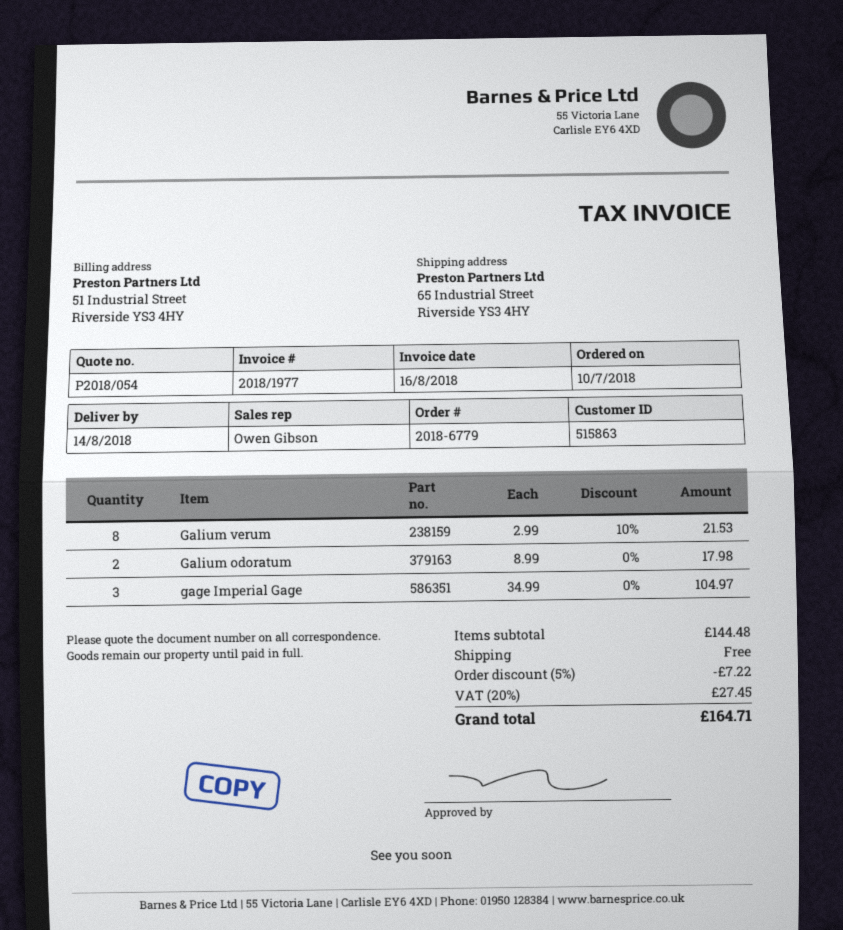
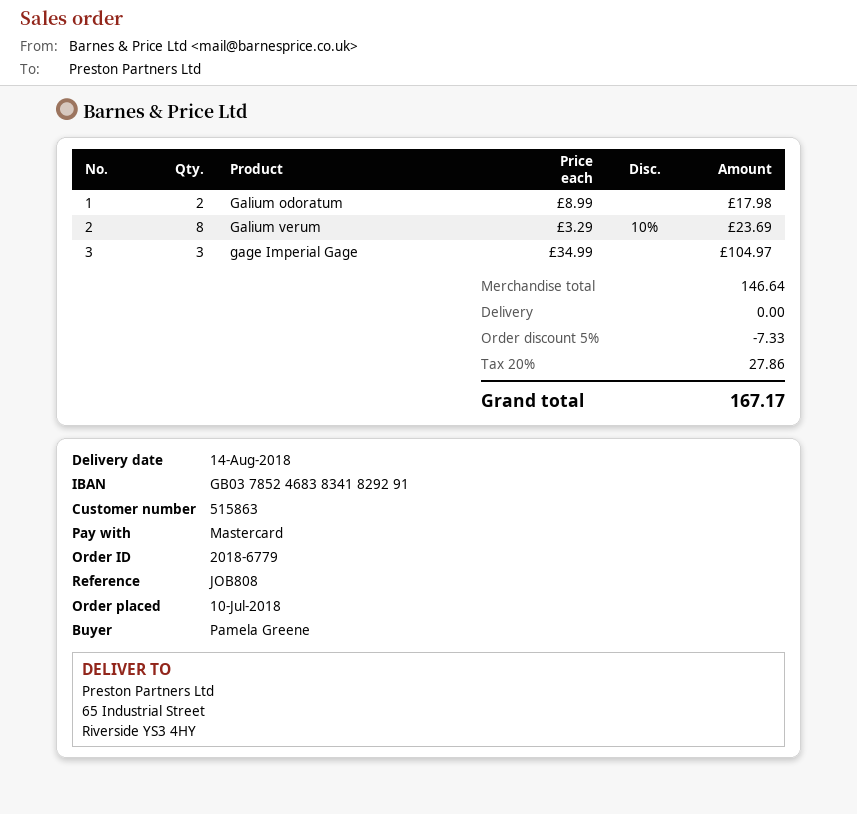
Galium verum: 8 x 2.99 - 10% = 21.53 -> 8 x 3.29 - 10% = 23.69
subtotal: 144.48 -> 146.64
discount: 5% = 7.22 -> 5% = 7.33
tax: 20% = 27.45 -> 20% = 27.86
total: 164.71 -> 167.17

